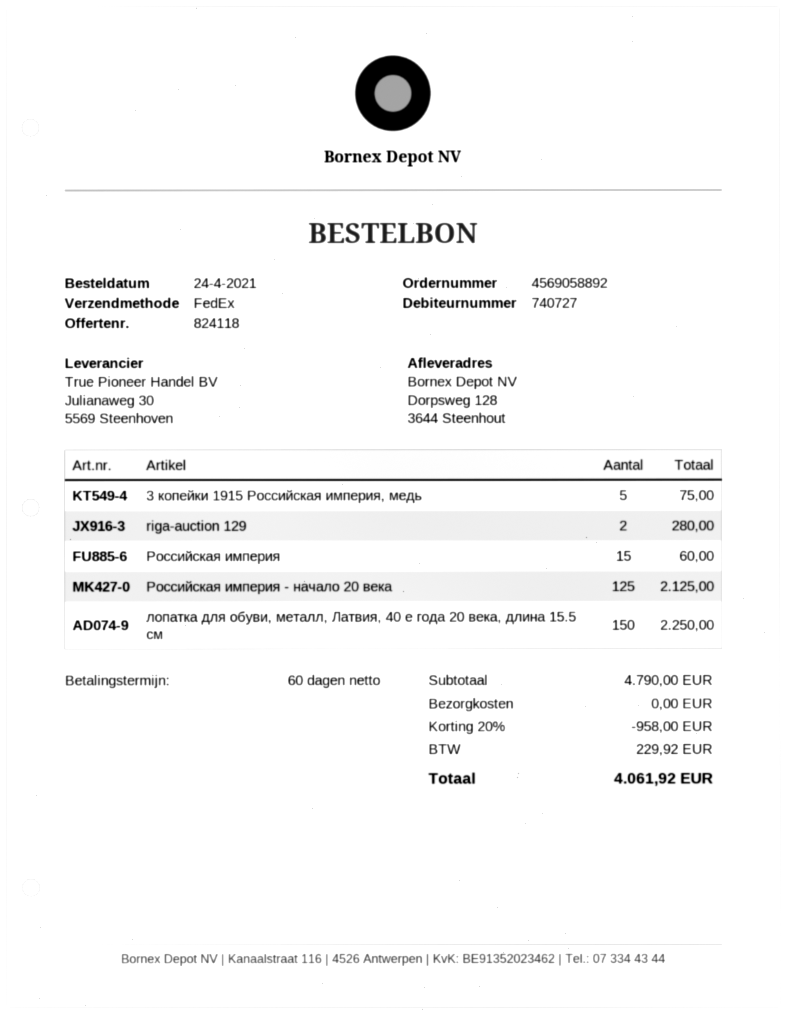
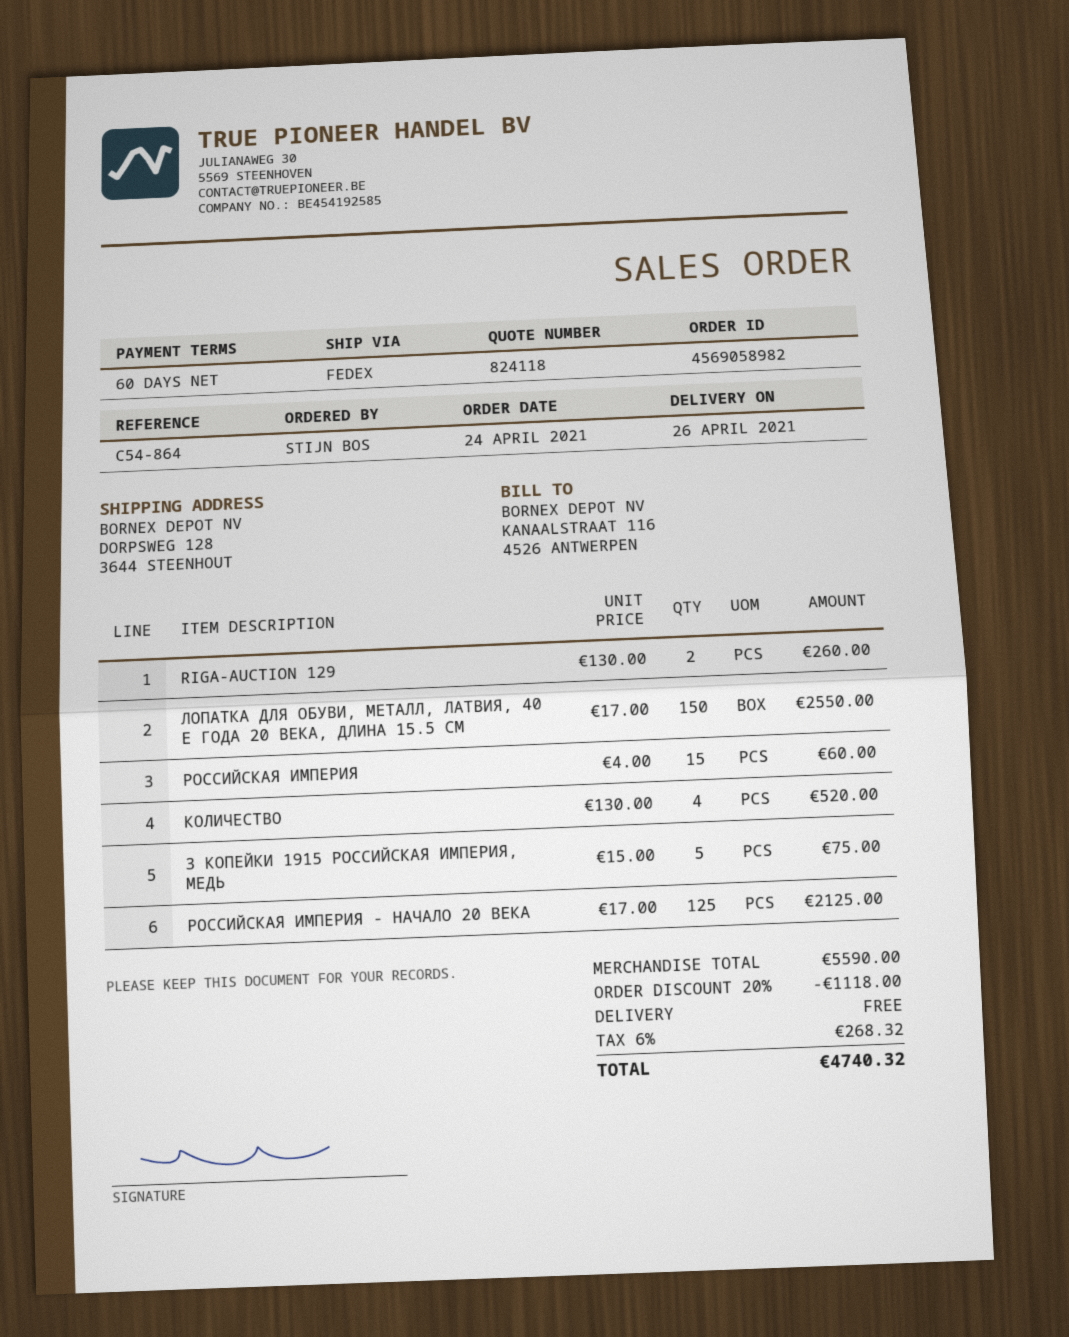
order number: 4569058892 -> 4569058982
riga-auction 129: 2 for 280.00 -> 2 for 260.00
лопатка для обуви, металл, Латвия, 40 е года 20 века, длина 15.5 см: 150 for 2250.00 -> 150 for 2550.00
КОЛИЧЕСТВО: none -> 4 for 520.00
subtotal: 4790.00 -> 5590.00
discount: 20% = 958.00 -> 20% = 1118.00
tax: 229.92 -> 268.32
total: 4061.92 -> 4740.32

